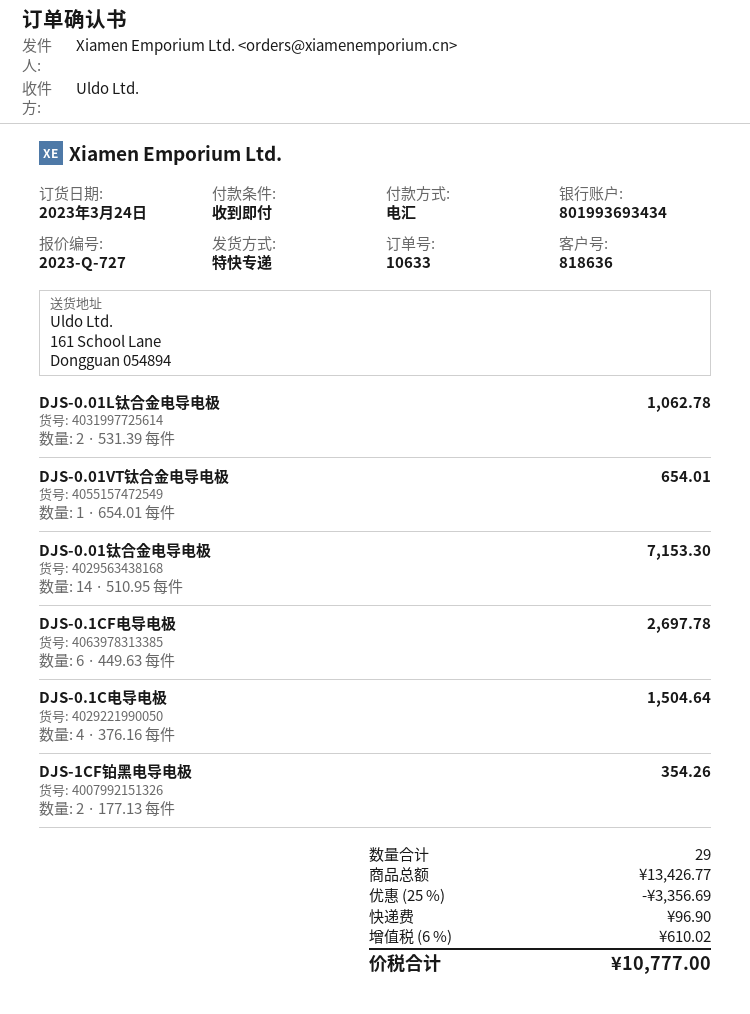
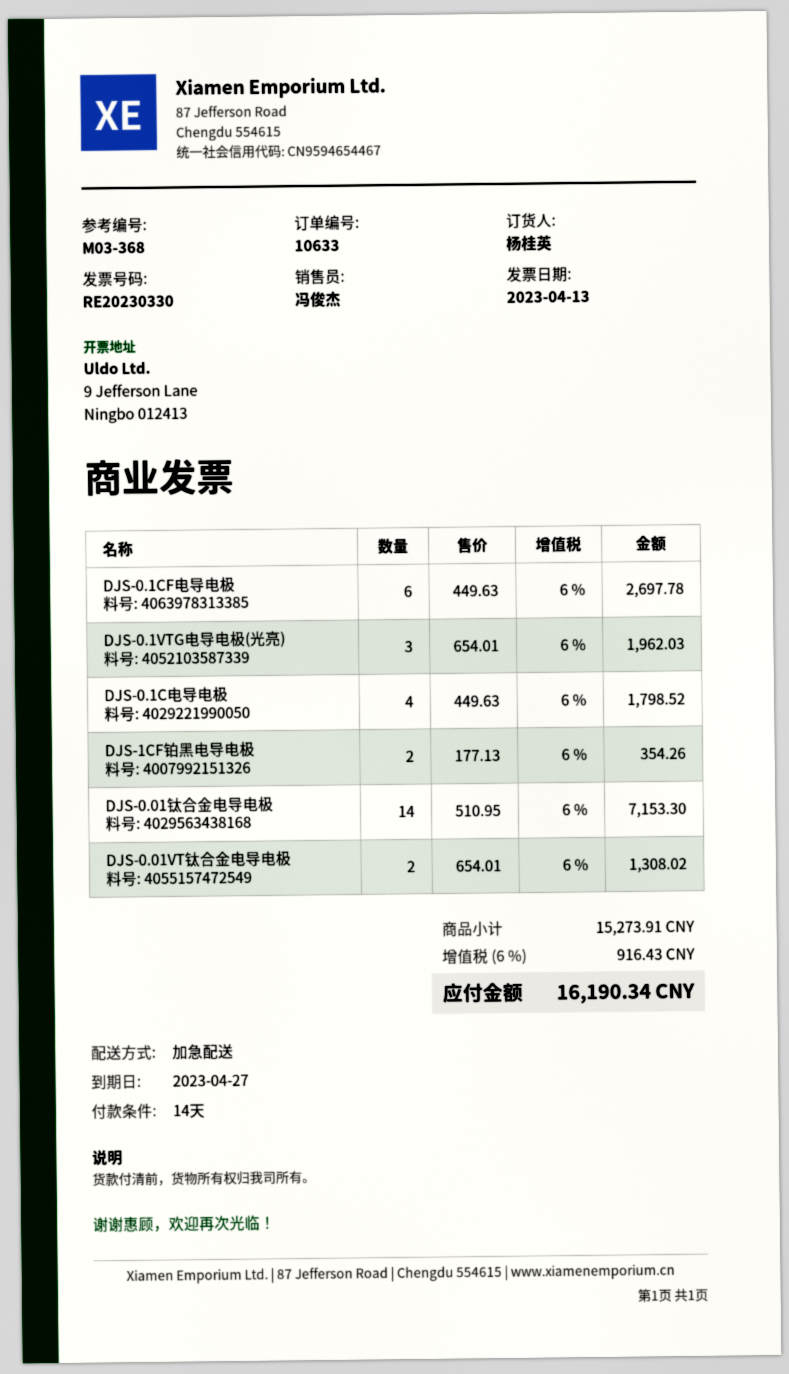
payment terms: on receipt -> 14 days
DJS-0.01L钛合金电导电极: 2 x 531.39 = 1062.78 -> none
DJS-0.01VT钛合金电导电极: 1 x 654.01 = 654.01 -> 2 x 654.01 = 1308.02
DJS-0.1C电导电极: 4 x 376.16 = 1504.64 -> 4 x 449.63 = 1798.52
DJS-0.1VTG电导电极(光亮): none -> 3 x 654.01 = 1962.03
subtotal: 13426.77 -> 15273.91
discount: 25% = 3356.69 -> none
shipping: 96.90 -> none
tax: 6% = 610.02 -> 6% = 916.43
total: 10777.00 -> 16190.34

